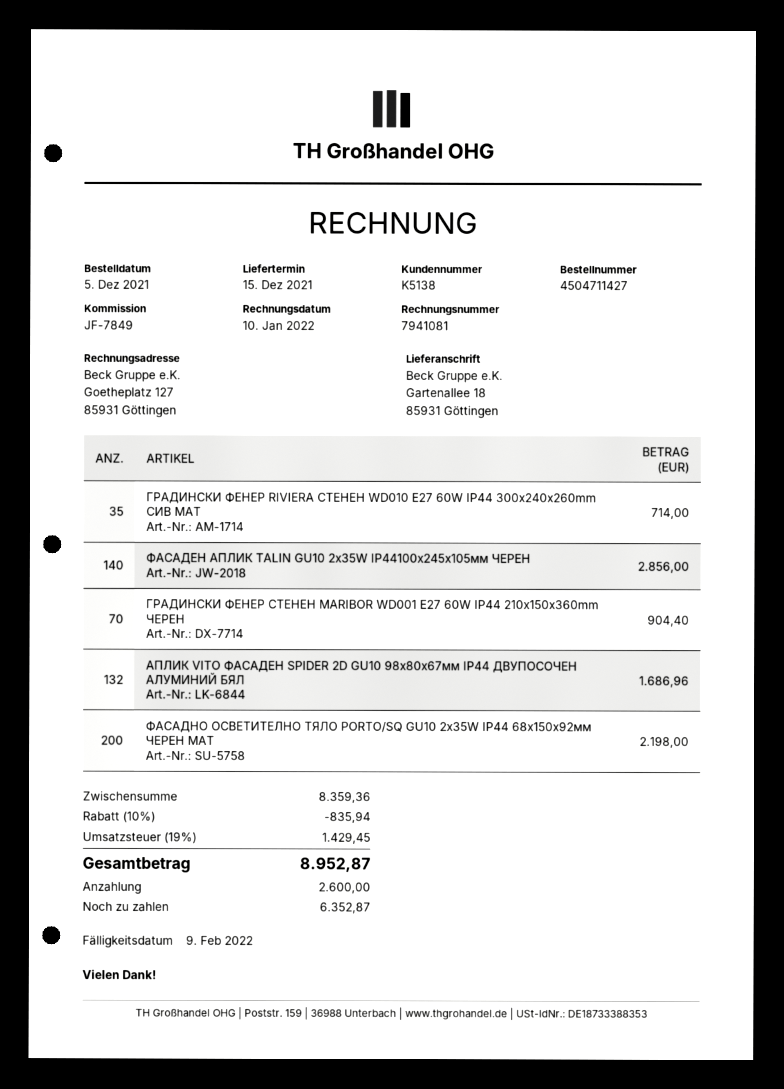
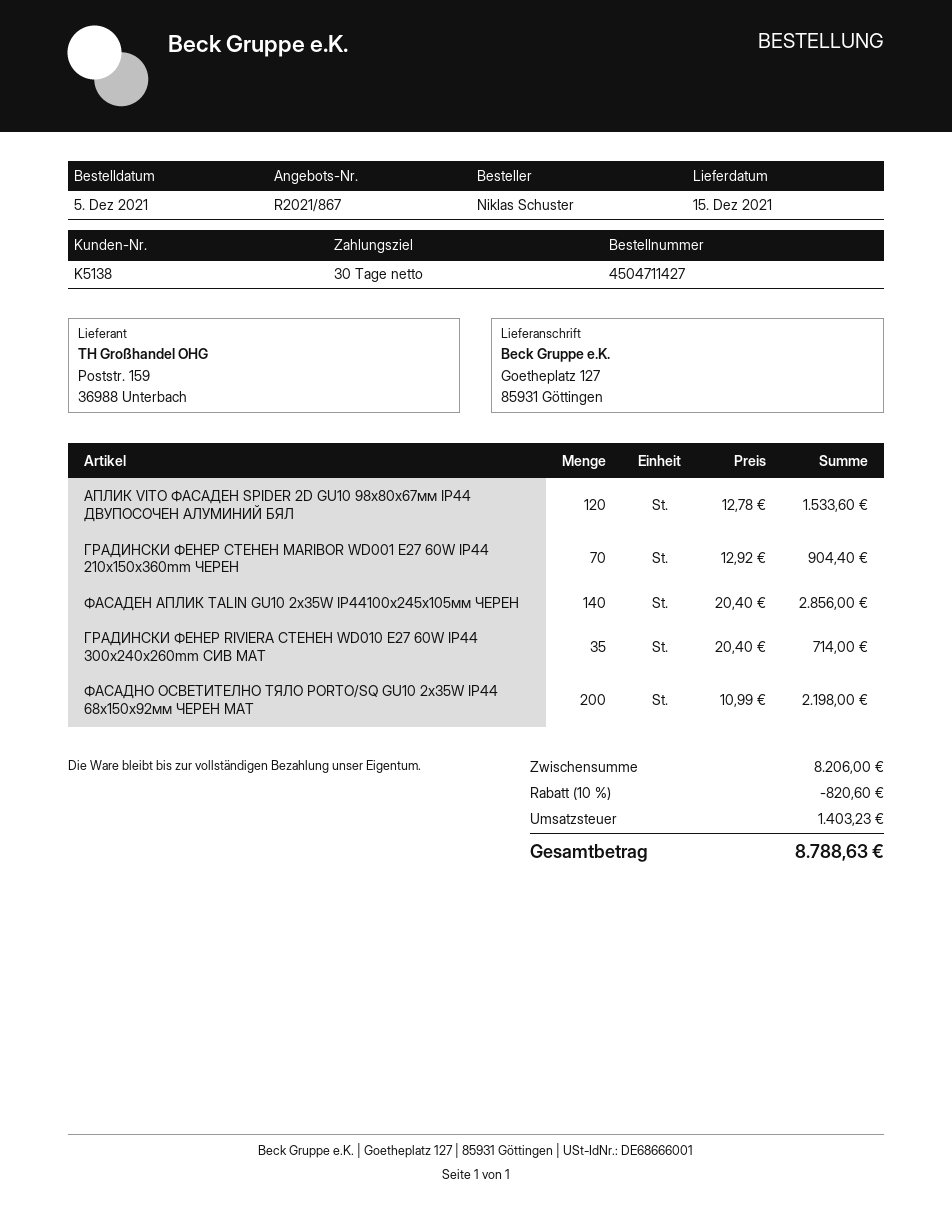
ship to: Gartenallee 18, 85931 Göttingen -> Goetheplatz 127, 85931 Göttingen
АПЛИК VITO ФАСАДЕН SPIDER 2D GU10 98x80x67мм IP44 ДВУПОСОЧЕН АЛУМИНИЙ БЯЛ: 132 for 1686.96 -> 120 for 1533.60
subtotal: 8359.36 -> 8206.00
discount: 10% = 835.94 -> 10% = 820.60
tax: 1429.45 -> 1403.23
total: 8952.87 -> 8788.63

